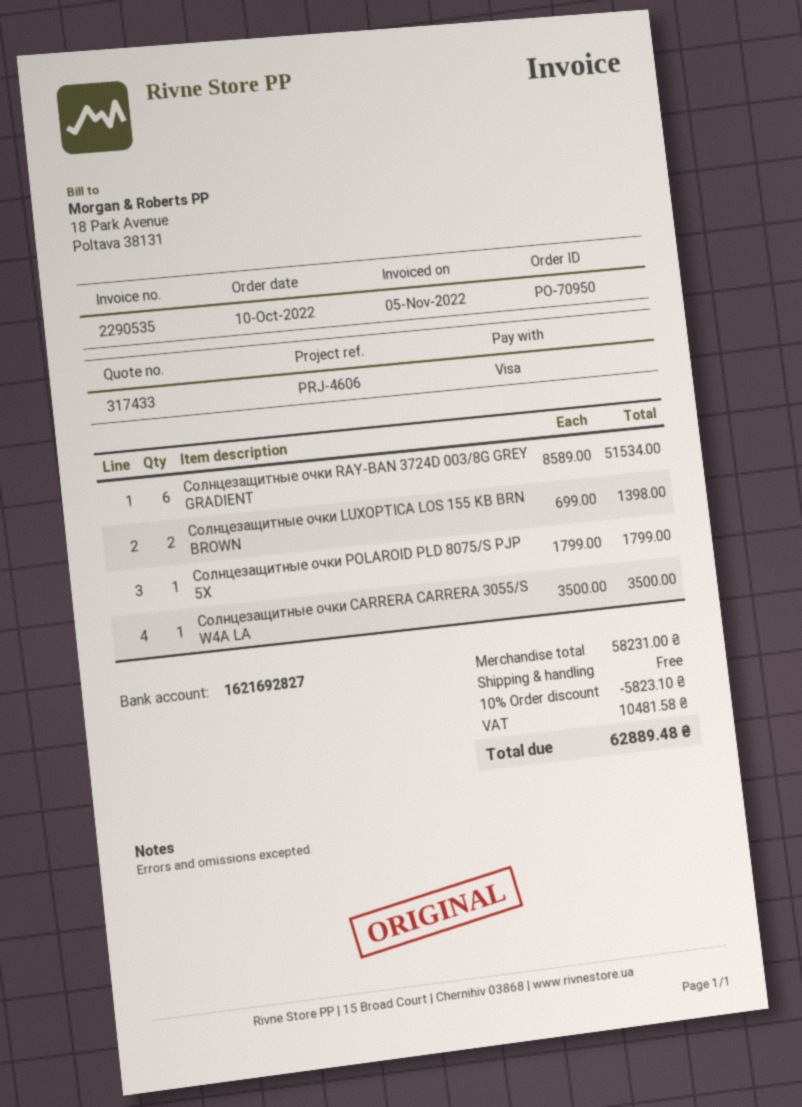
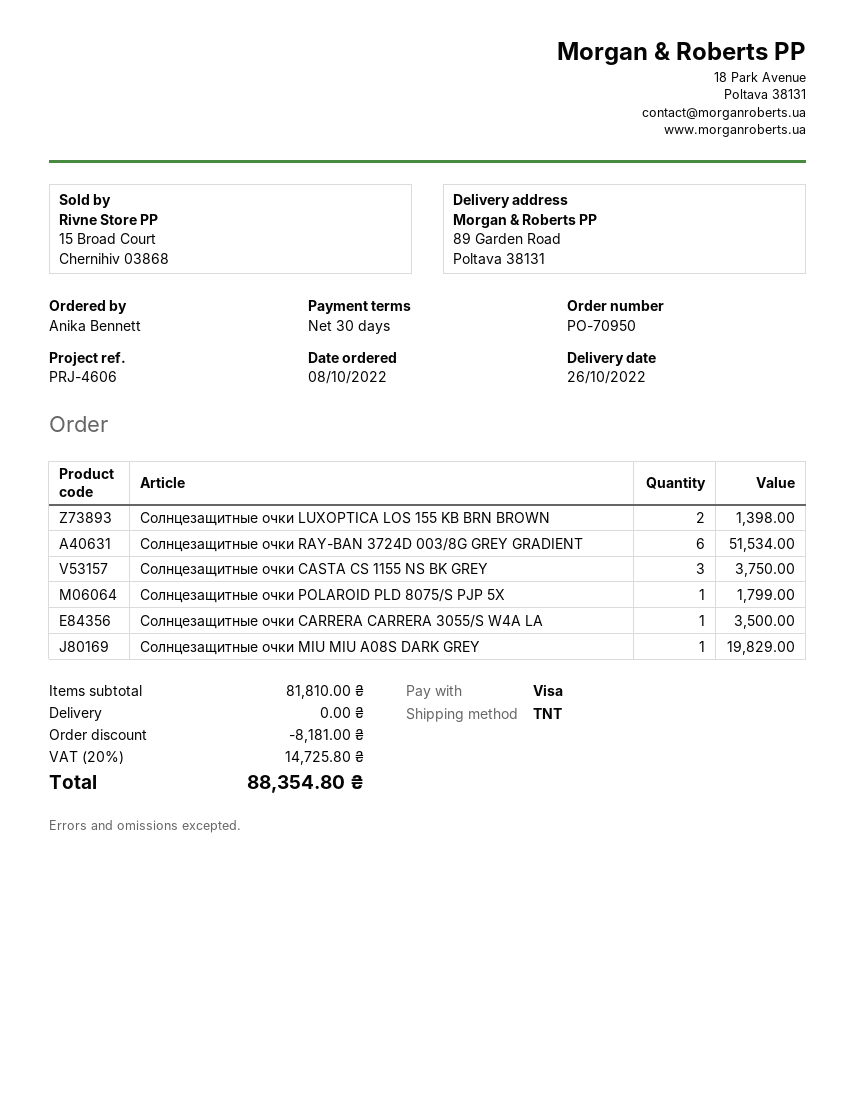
order date: 2022-10-10 -> 2022-10-08
Солнцезащитные очки CASTA CS 1155 NS BK GREY: none -> 3 for 3750.00
Солнцезащитные очки MIU MIU A08S DARK GREY: none -> 1 for 19829.00
subtotal: 58231.00 -> 81810.00
discount: 5823.10 -> 8181.00
tax: 10481.58 -> 14725.80
total: 62889.48 -> 88354.80

